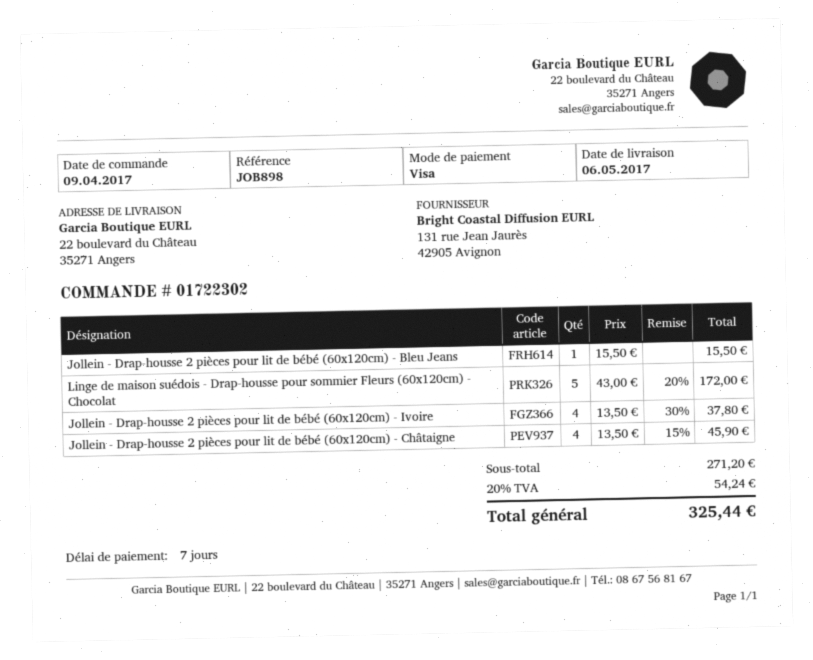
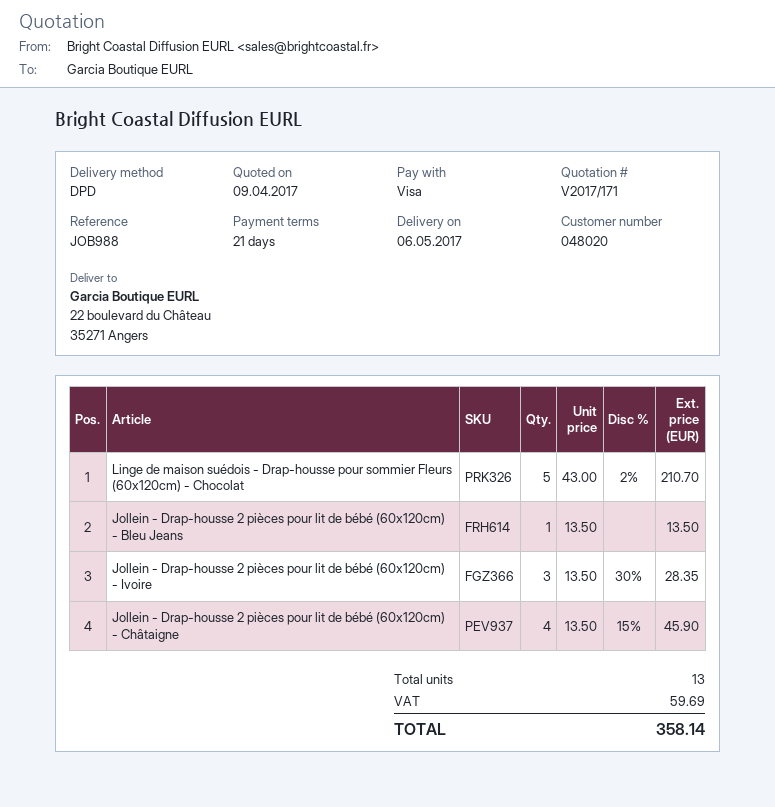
payment terms: 7 days -> 21 days
reference: JOB898 -> JOB988
Jollein - Drap-housse 2 pièces pour lit de bébé (60x120cm) - Bleu Jeans: 1 x 15.50 = 15.50 -> 1 x 13.50 = 13.50
Linge de maison suédois - Drap-housse pour sommier Fleurs (60x120cm) - Chocolat: 5 x 43.00 - 20% = 172.00 -> 5 x 43.00 - 2% = 210.70
Jollein - Drap-housse 2 pièces pour lit de bébé (60x120cm) - Ivoire: 4 x 13.50 - 30% = 37.80 -> 3 x 13.50 - 30% = 28.35
tax: 54.24 -> 59.69
total: 325.44 -> 358.14

